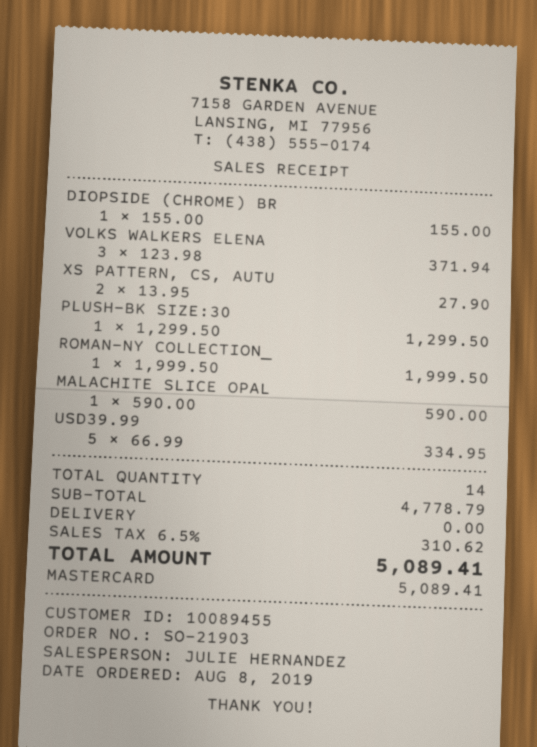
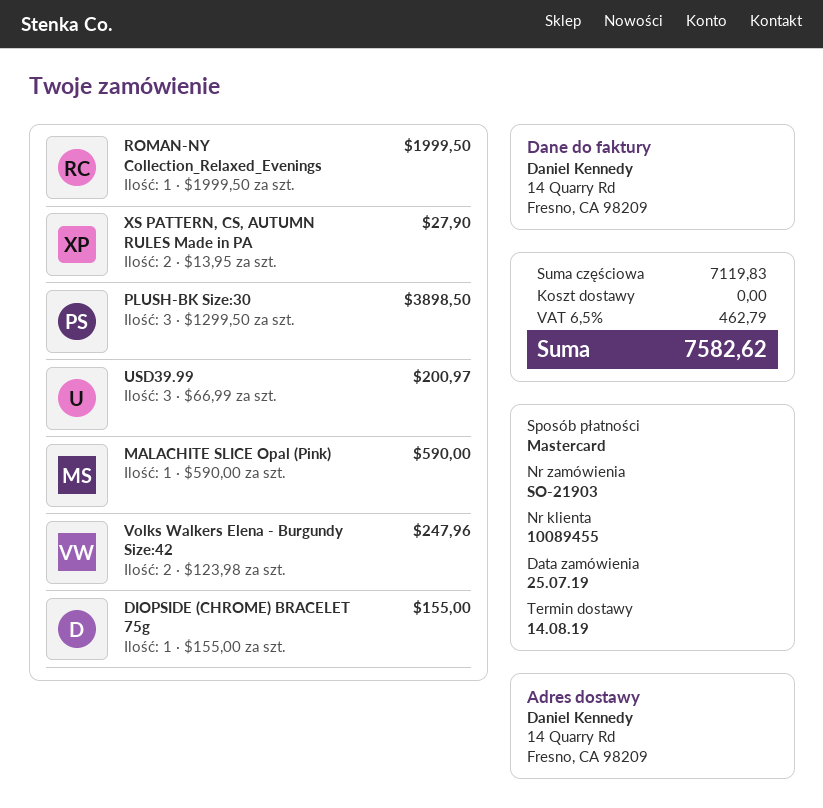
order date: 2019-08-08 -> 2019-07-25
VOLKS WALKERS ELENA: 3 x 123.98 = 371.94 -> 2 x 123.98 = 247.96
PLUSH-BK SIZE:30: 1 x 1299.50 = 1299.50 -> 3 x 1299.50 = 3898.50
USD39.99: 5 x 66.99 = 334.95 -> 3 x 66.99 = 200.97
subtotal: 4778.79 -> 7119.83
tax: 6.5% = 310.62 -> 6.5% = 462.79
total: 5089.41 -> 7582.62

